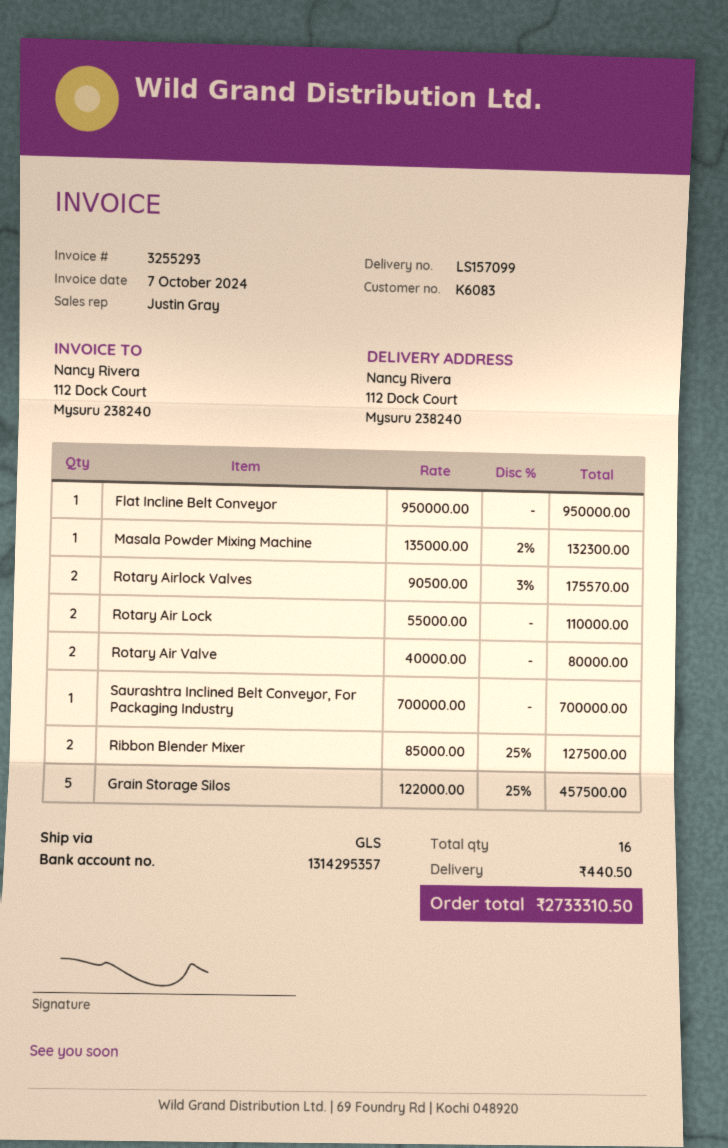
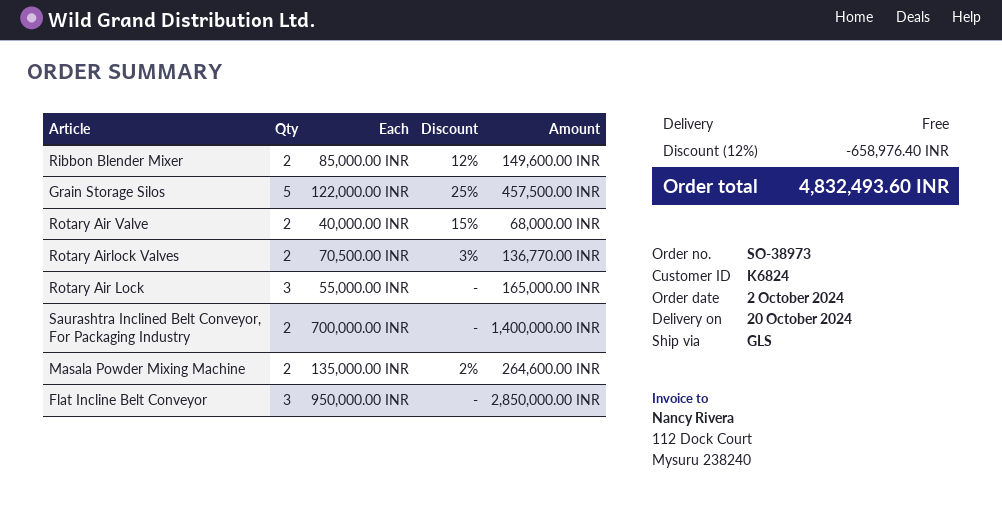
customer number: K6083 -> K6824
Flat Incline Belt Conveyor: 1 x 950000.00 = 950000.00 -> 3 x 950000.00 = 2850000.00
Masala Powder Mixing Machine: 1 x 135000.00 - 2% = 132300.00 -> 2 x 135000.00 - 2% = 264600.00
Rotary Airlock Valves: 2 x 90500.00 - 3% = 175570.00 -> 2 x 70500.00 - 3% = 136770.00
Rotary Air Lock: 2 x 55000.00 = 110000.00 -> 3 x 55000.00 = 165000.00
Rotary Air Valve: 2 x 40000.00 = 80000.00 -> 2 x 40000.00 - 15% = 68000.00
Saurashtra Inclined Belt Conveyor, For Packaging Industry: 1 x 700000.00 = 700000.00 -> 2 x 700000.00 = 1400000.00
Ribbon Blender Mixer: 2 x 85000.00 - 25% = 127500.00 -> 2 x 85000.00 - 12% = 149600.00
discount: none -> 12% = 658976.40
shipping: 440.50 -> 0.00
total: 2733310.50 -> 4832493.60

